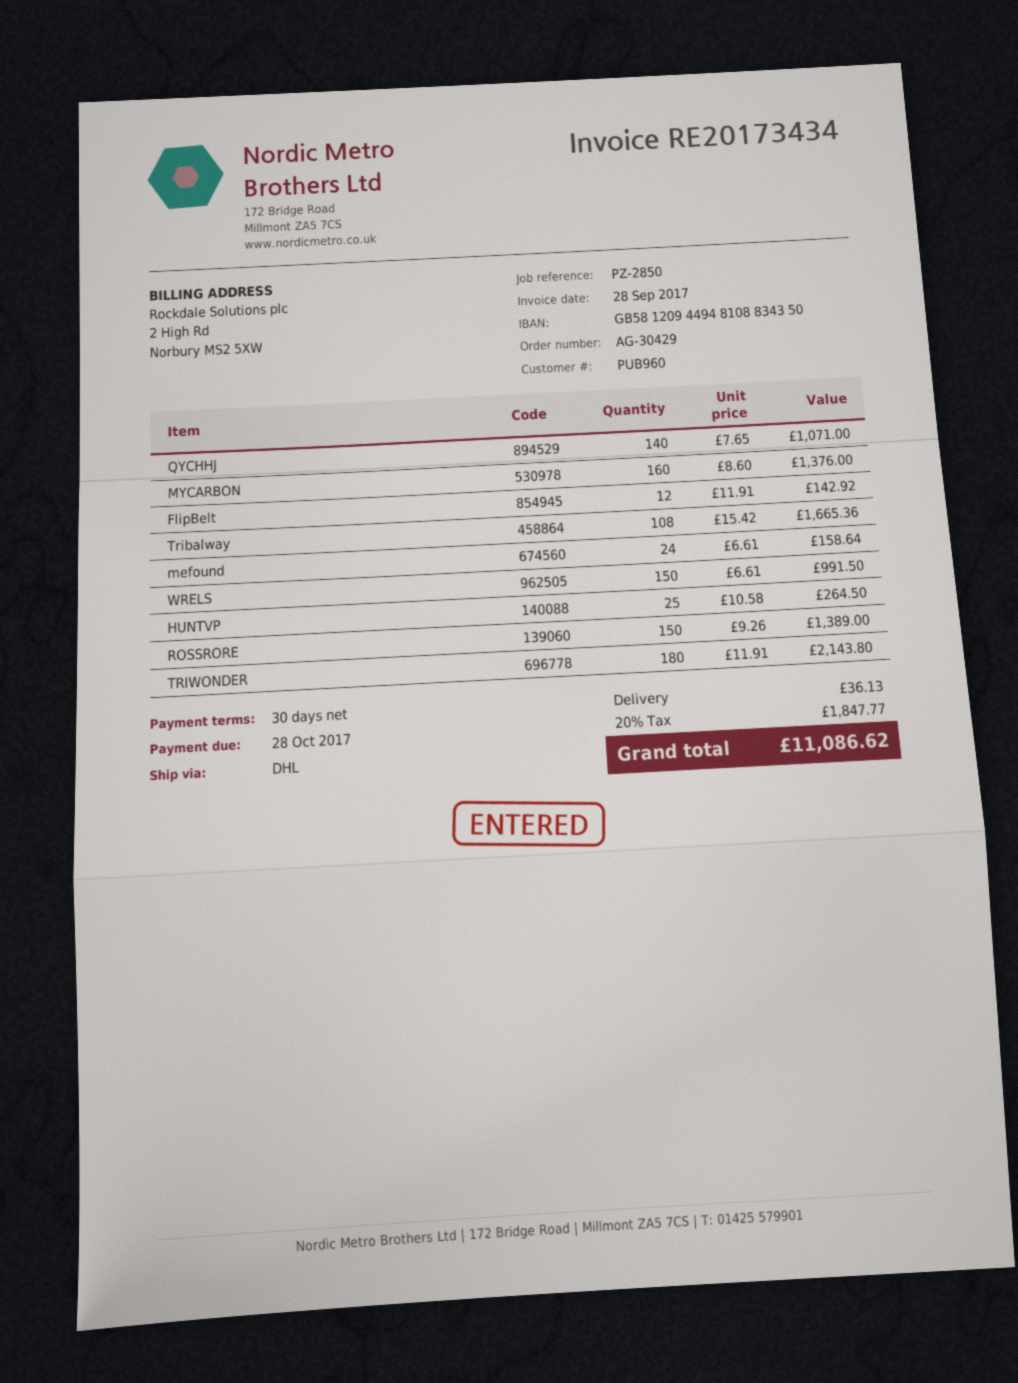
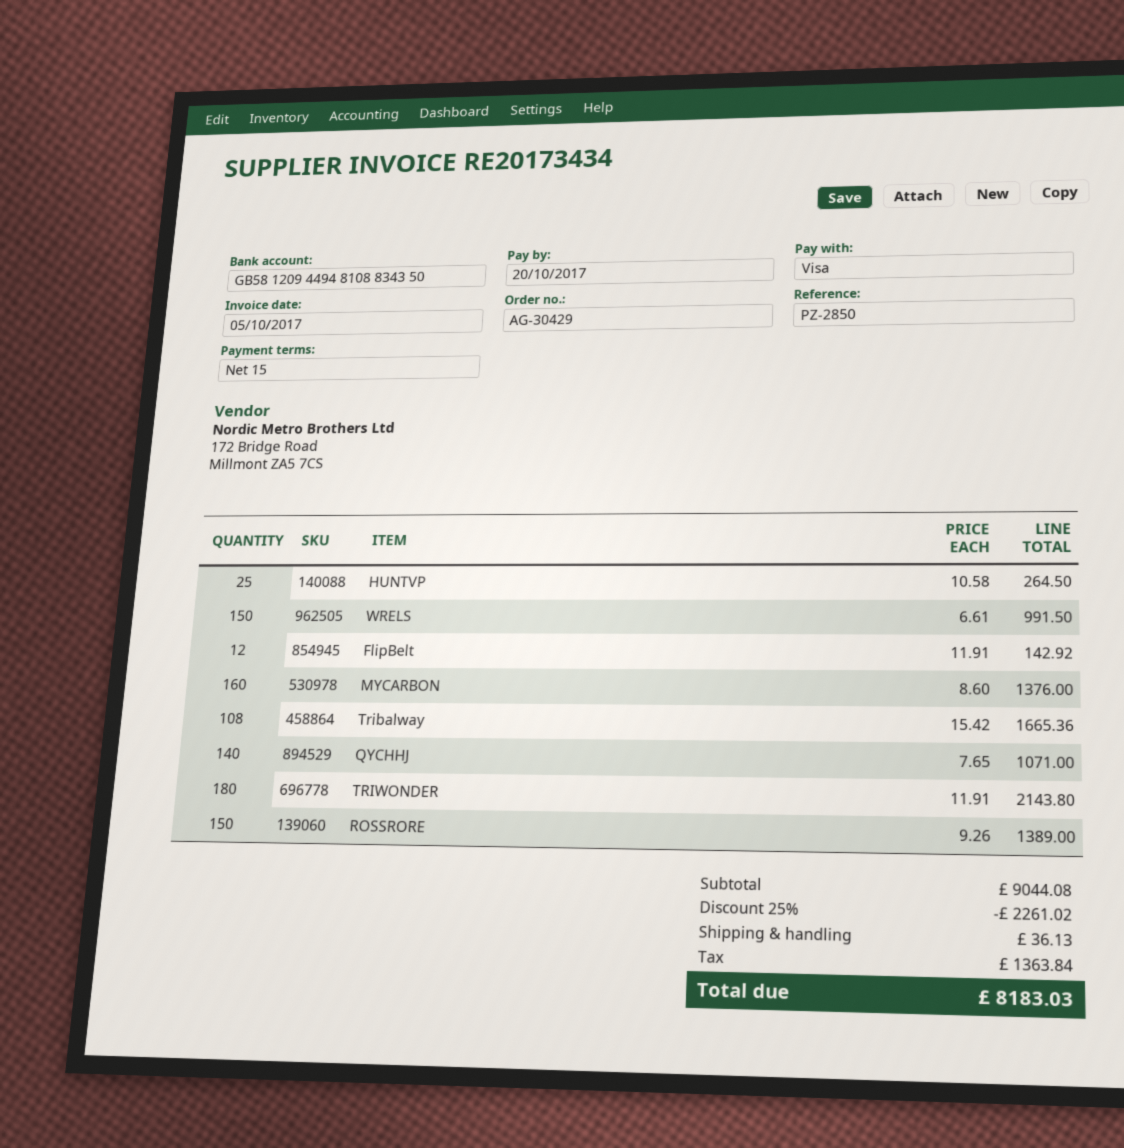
invoice date: 2017-09-28 -> 2017-10-05
payment terms: 30 days -> 15 days
due date: 2017-10-28 -> 2017-10-20
mefound: 24 x 6.61 = 158.64 -> none
discount: none -> 25% = 2261.02
tax: 1847.77 -> 1363.84
total: 11086.62 -> 8183.03

